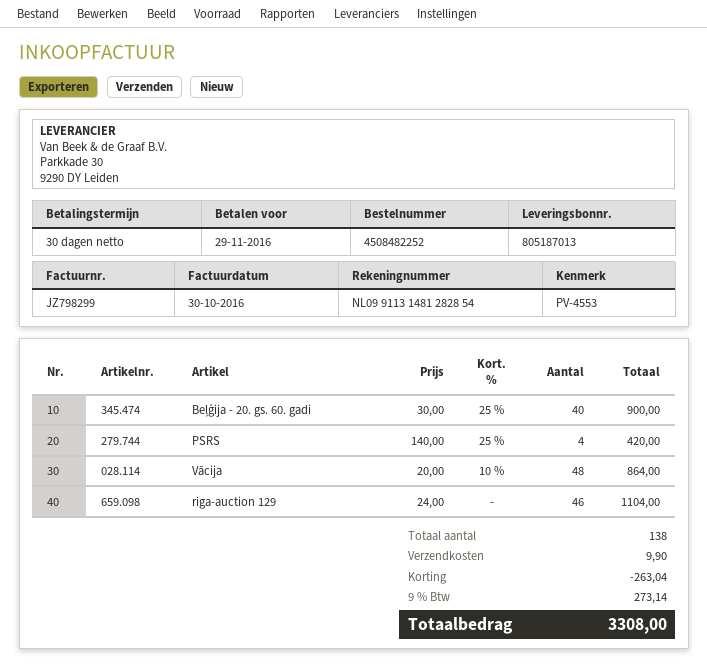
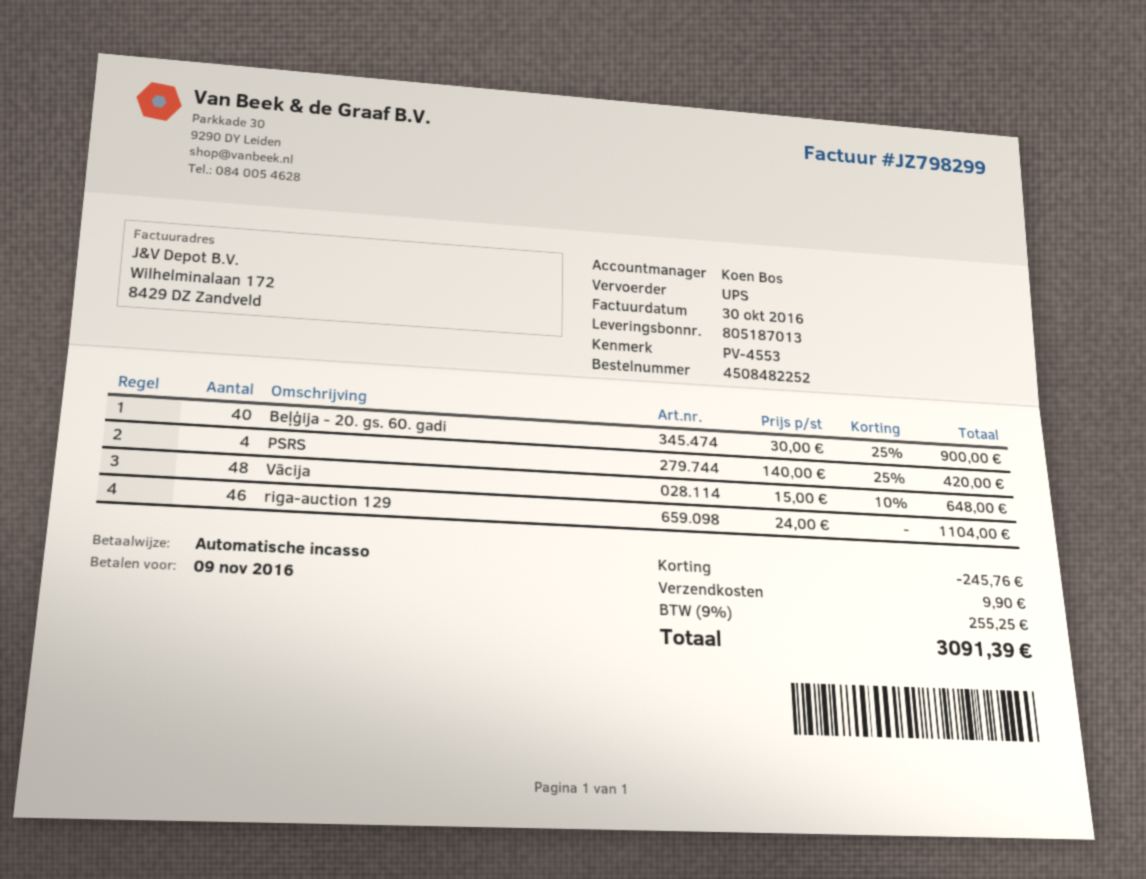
due date: 2016-11-29 -> 2016-11-09
Vācija: 48 x 20.00 - 10% = 864.00 -> 48 x 15.00 - 10% = 648.00
discount: 263.04 -> 245.76
tax: 9% = 273.14 -> 9% = 255.25
total: 3308.00 -> 3091.39

